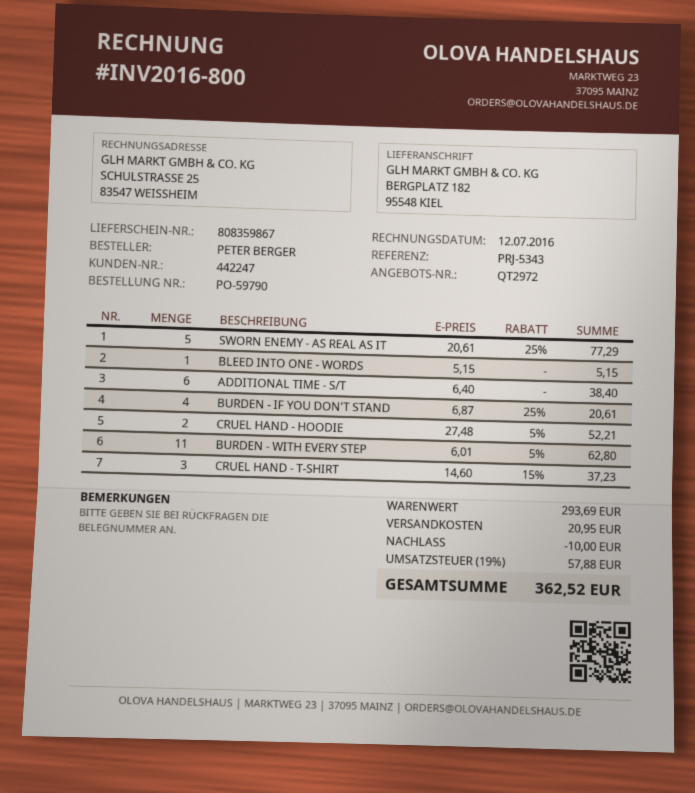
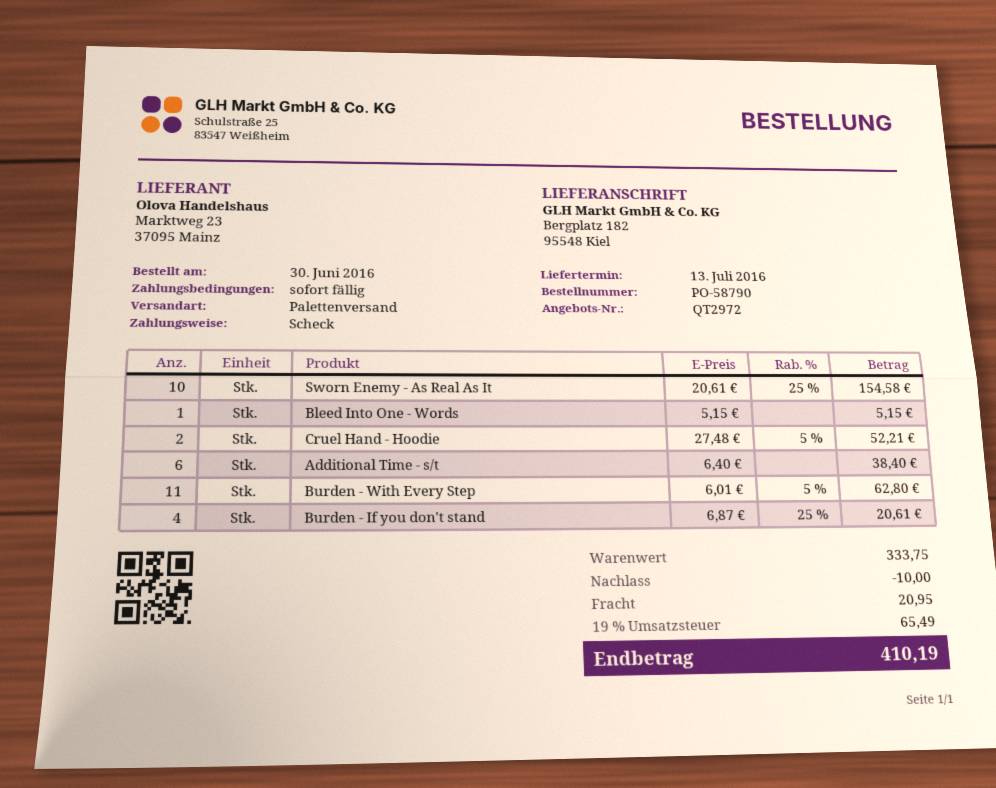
order number: PO-59790 -> PO-58790
SWORN ENEMY - AS REAL AS IT: 5 x 20.61 - 25% = 77.29 -> 10 x 20.61 - 25% = 154.58
CRUEL HAND - T-SHIRT: 3 x 14.60 - 15% = 37.23 -> none
subtotal: 293.69 -> 333.75
tax: 19% = 57.88 -> 19% = 65.49
total: 362.52 -> 410.19

